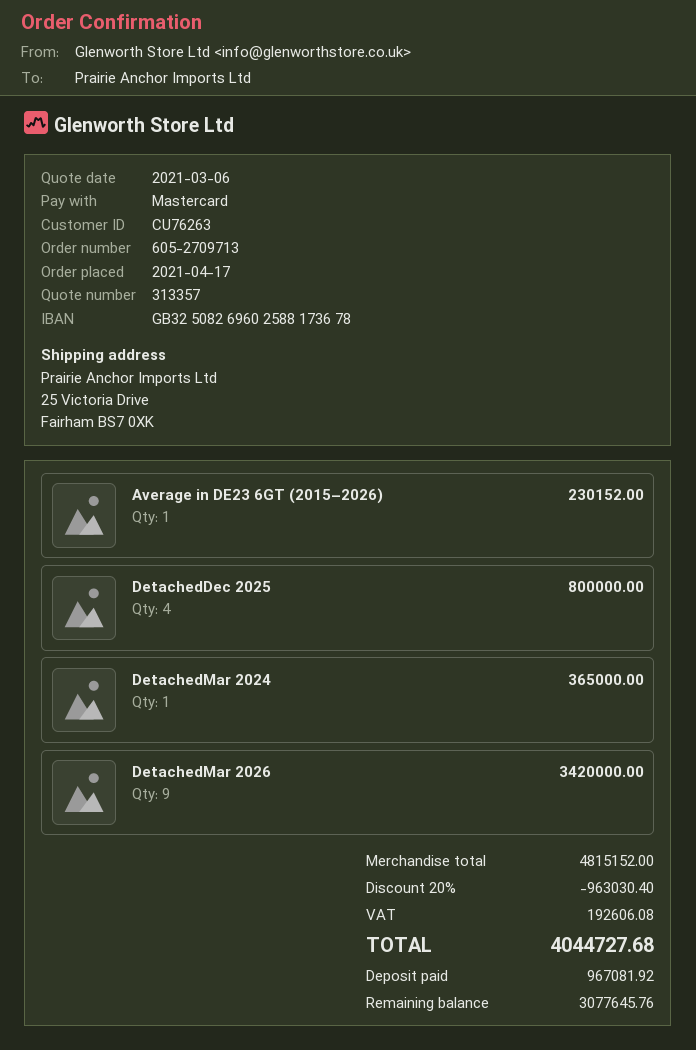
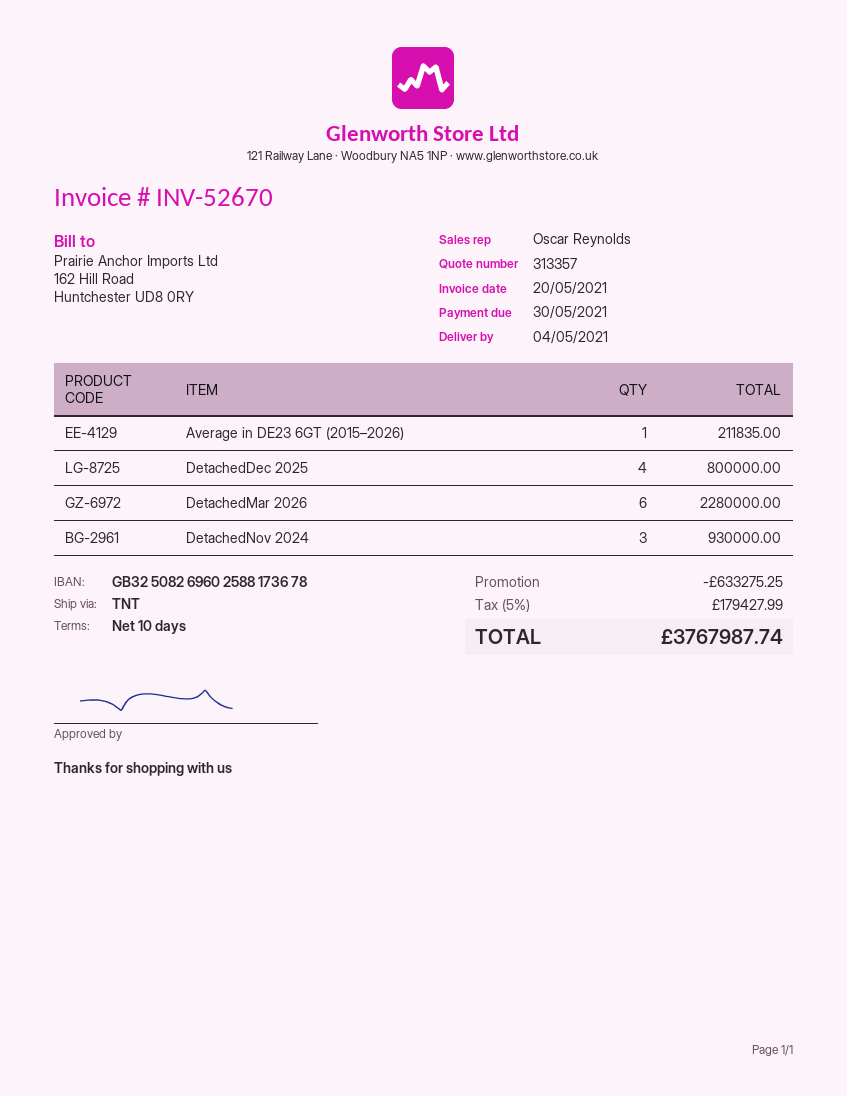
Average in DE23 6GT (2015–2026): 1 for 230152.00 -> 1 for 211835.00
DetachedMar 2024: 1 for 365000.00 -> none
DetachedMar 2026: 9 for 3420000.00 -> 6 for 2280000.00
DetachedNov 2024: none -> 3 for 930000.00
discount: 963030.40 -> 633275.25
tax: 192606.08 -> 179427.99
total: 4044727.68 -> 3767987.74

